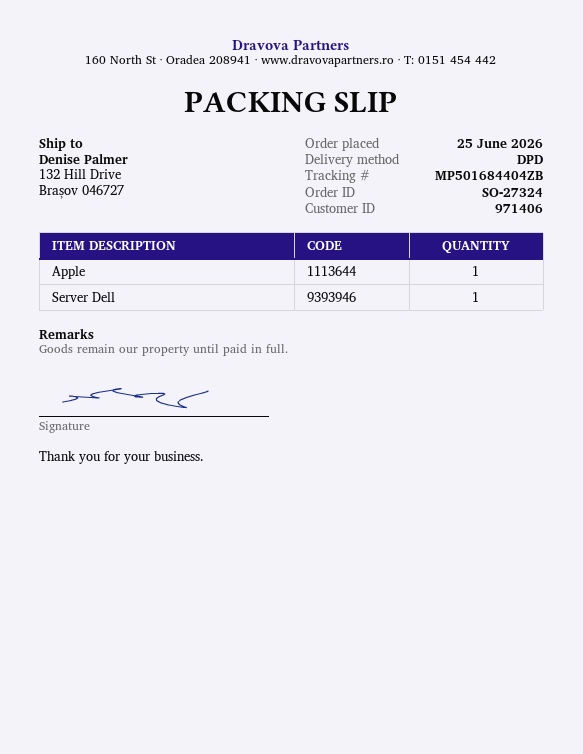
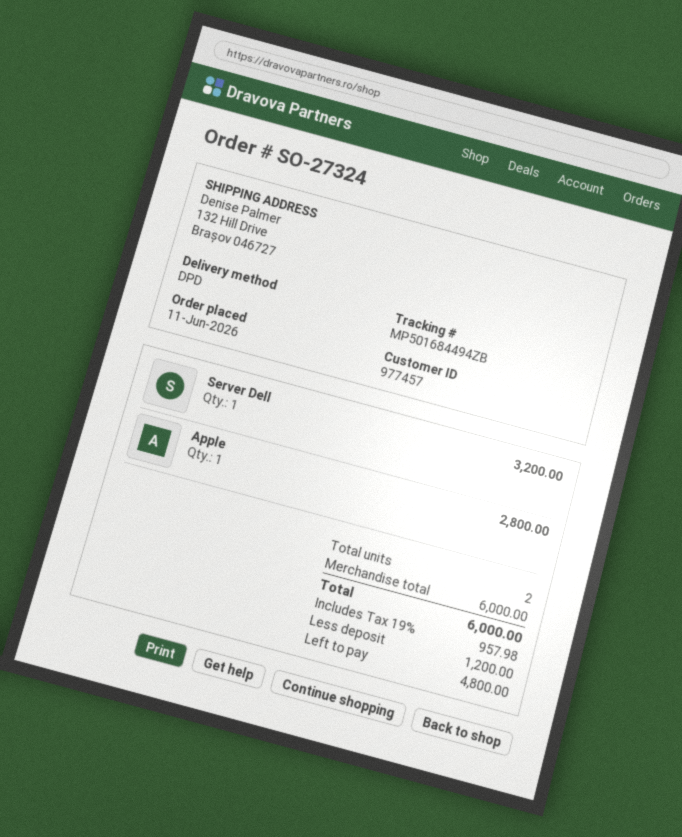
order date: 2026-06-25 -> 2026-06-11
customer number: 971406 -> 977457
tracking number: MP501684404ZB -> MP501684494ZB

